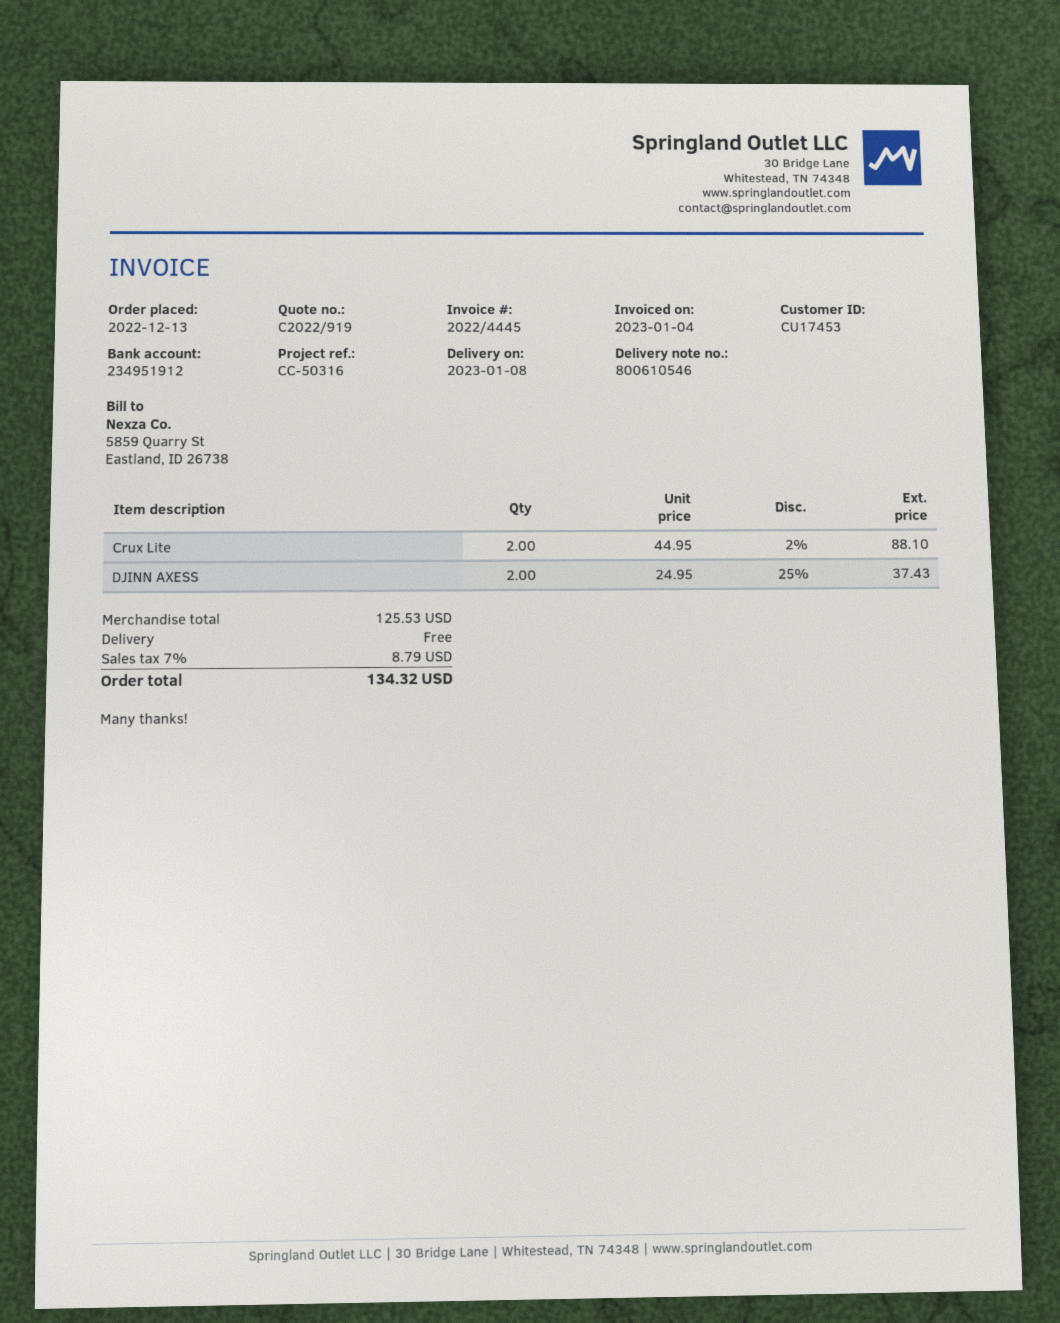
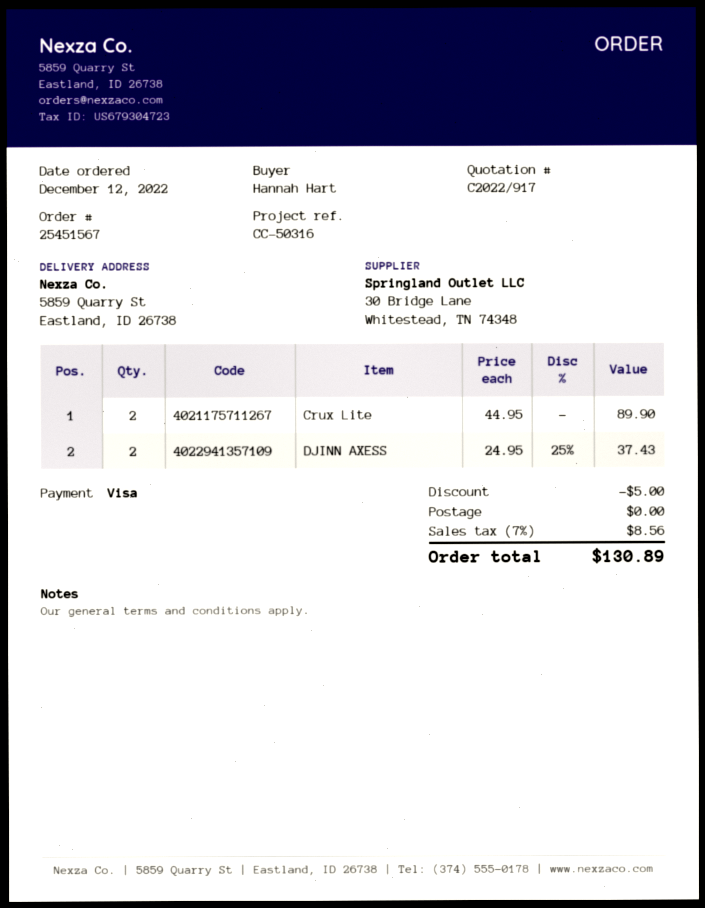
quote number: C2022/919 -> C2022/917
order date: 2022-12-13 -> 2022-12-12
Crux Lite: 2 x 44.95 - 2% = 88.10 -> 2 x 44.95 = 89.90
discount: none -> 5.00
tax: 7% = 8.79 -> 7% = 8.56
total: 134.32 -> 130.89

